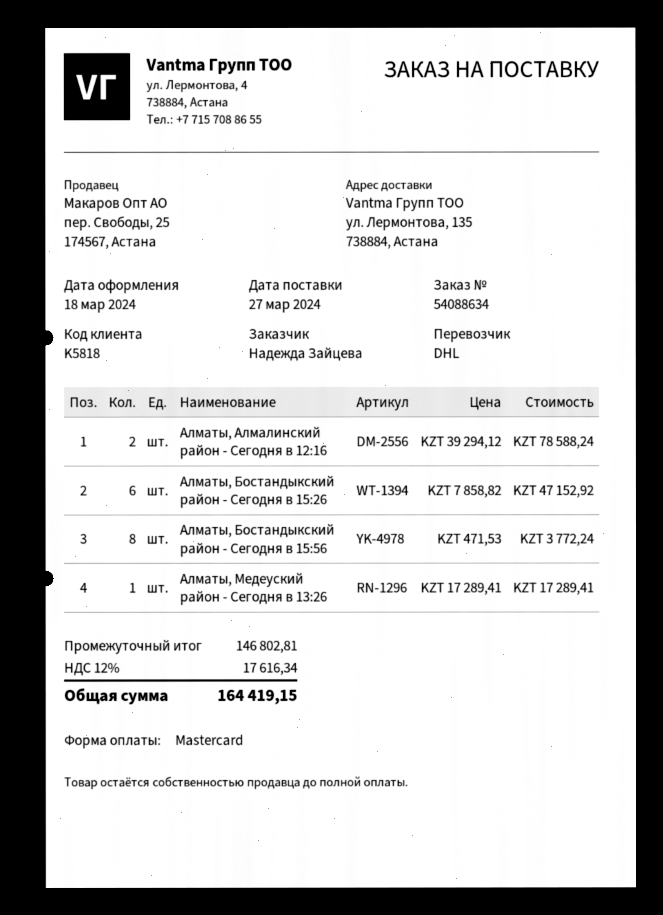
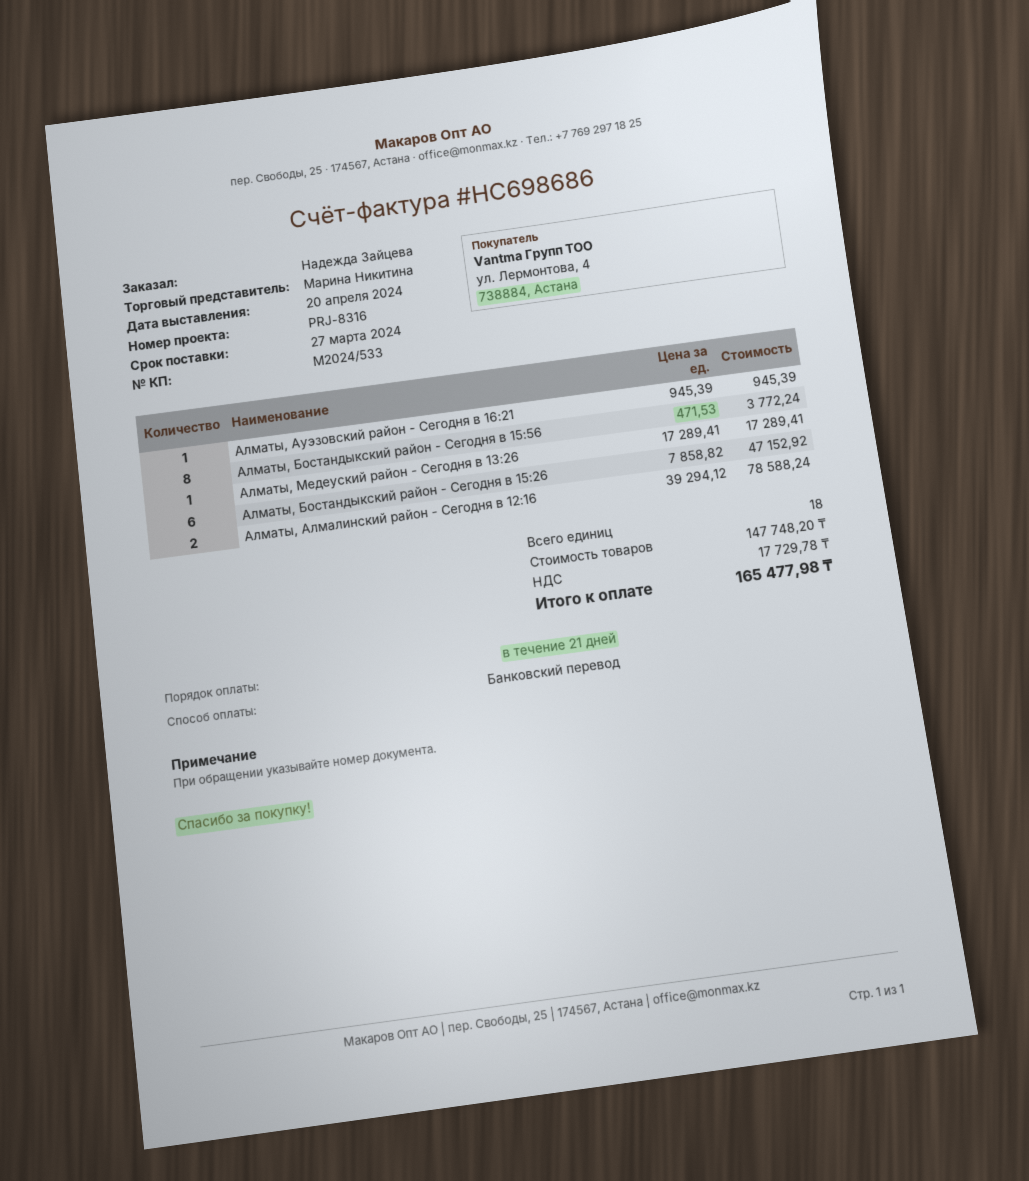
payment method: Mastercard -> bank transfer
Алматы, Ауэзовский район - Сегодня в 16:21: none -> 1 x 945.39 = 945.39
subtotal: 146802.81 -> 147748.20
tax: 17616.34 -> 17729.78
total: 164419.15 -> 165477.98

